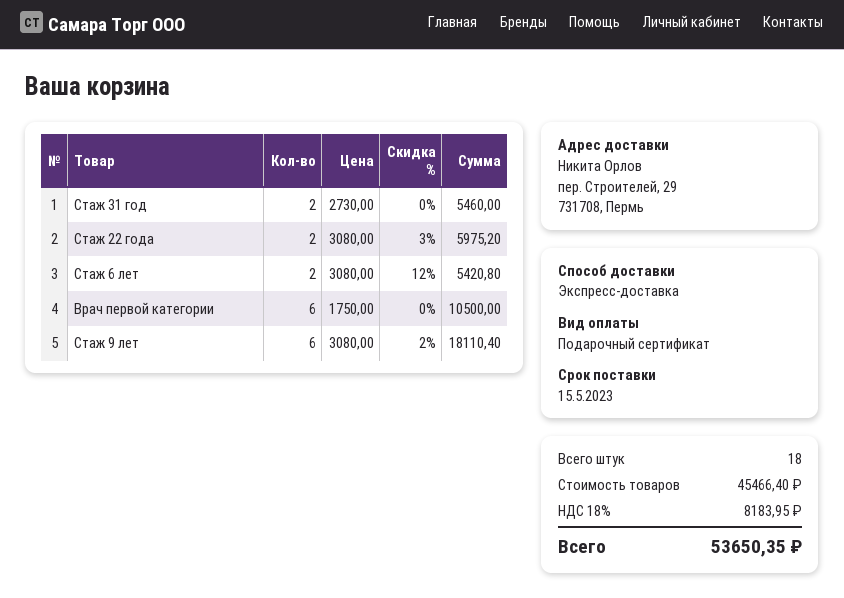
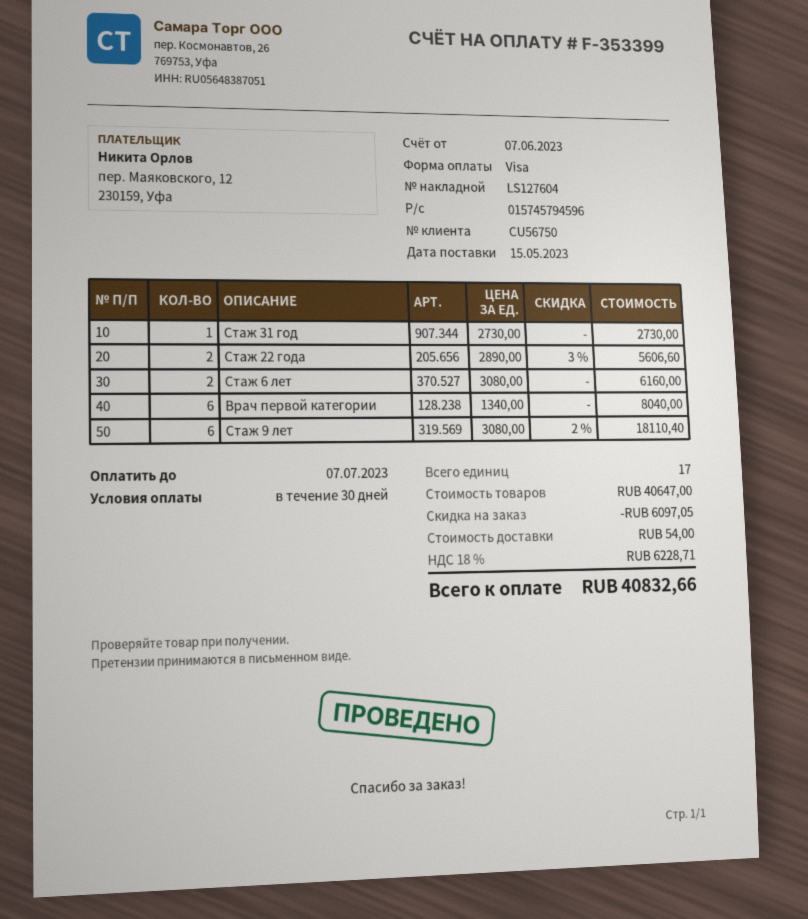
payment method: gift card -> Visa
Стаж 31 год: 2 x 2730.00 = 5460.00 -> 1 x 2730.00 = 2730.00
Стаж 22 года: 2 x 3080.00 - 3% = 5975.20 -> 2 x 2890.00 - 3% = 5606.60
Стаж 6 лет: 2 x 3080.00 - 12% = 5420.80 -> 2 x 3080.00 = 6160.00
Врач первой категории: 6 x 1750.00 = 10500.00 -> 6 x 1340.00 = 8040.00
total quantity: 18 -> 17
subtotal: 45466.40 -> 40647.00
discount: none -> 6097.05
shipping: none -> 54.00
tax: 18% = 8183.95 -> 18% = 6228.71
total: 53650.35 -> 40832.66

